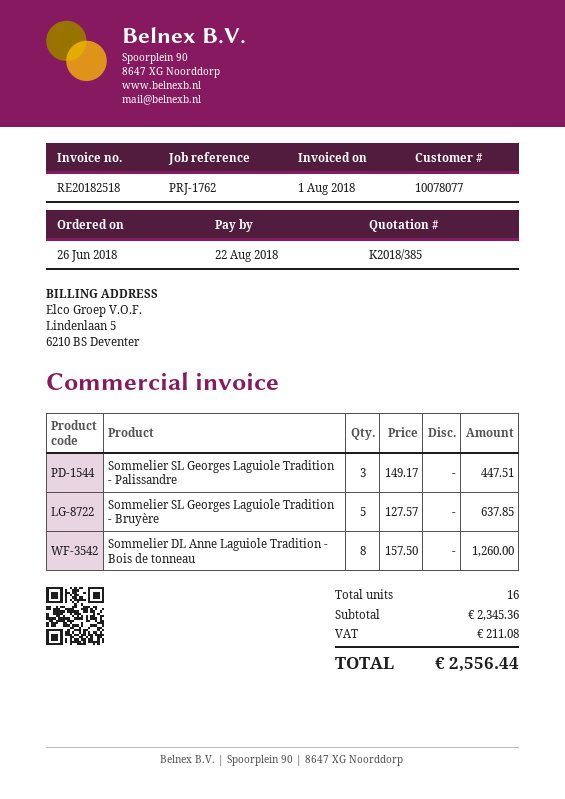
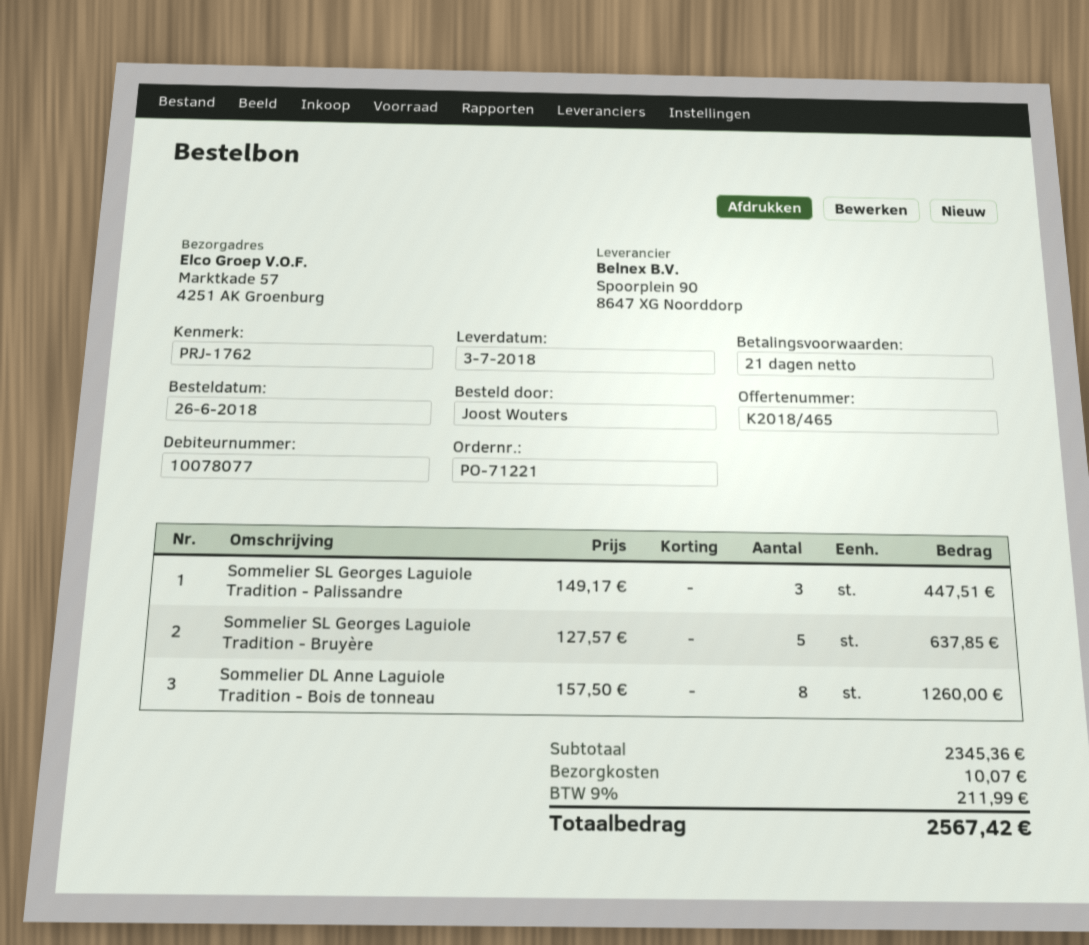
quote number: K2018/385 -> K2018/465
shipping: none -> 10.07
tax: 211.08 -> 211.99
total: 2556.44 -> 2567.42

